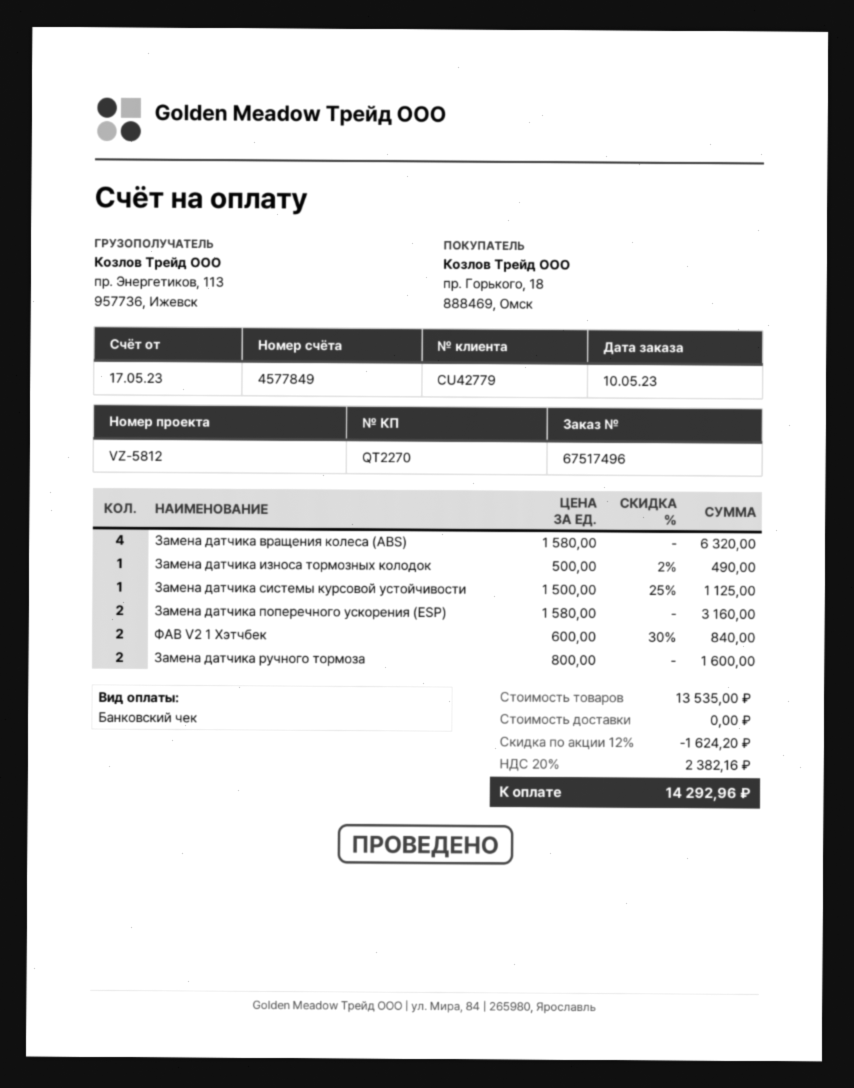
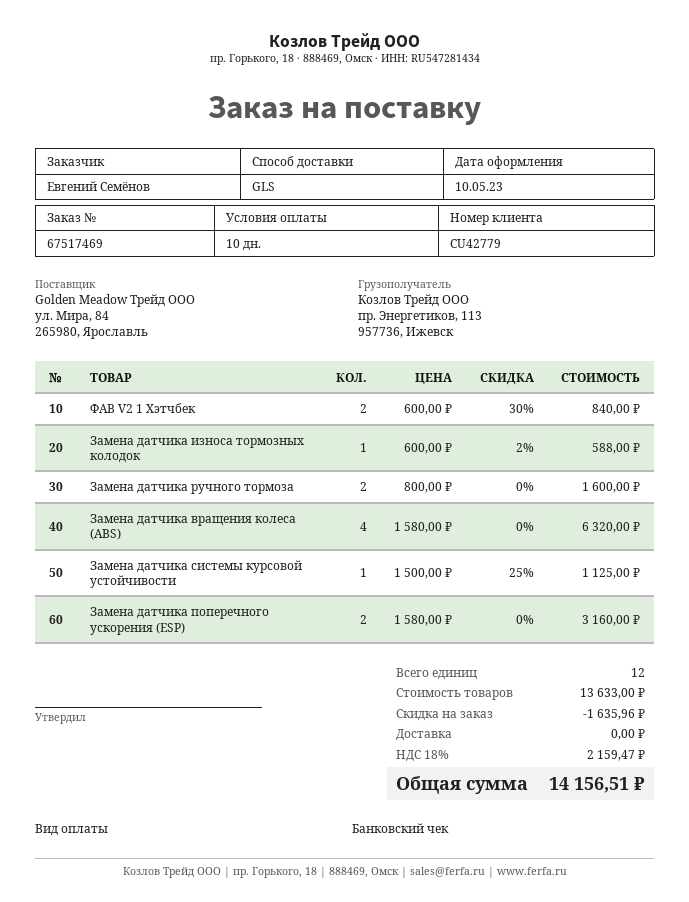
order number: 67517496 -> 67517469
Замена датчика износа тормозных колодок: 1 x 500.00 - 2% = 490.00 -> 1 x 600.00 - 2% = 588.00
subtotal: 13535.00 -> 13633.00
discount: 1624.20 -> 1635.96
tax: 20% = 2382.16 -> 18% = 2159.47
total: 14292.96 -> 14156.51

